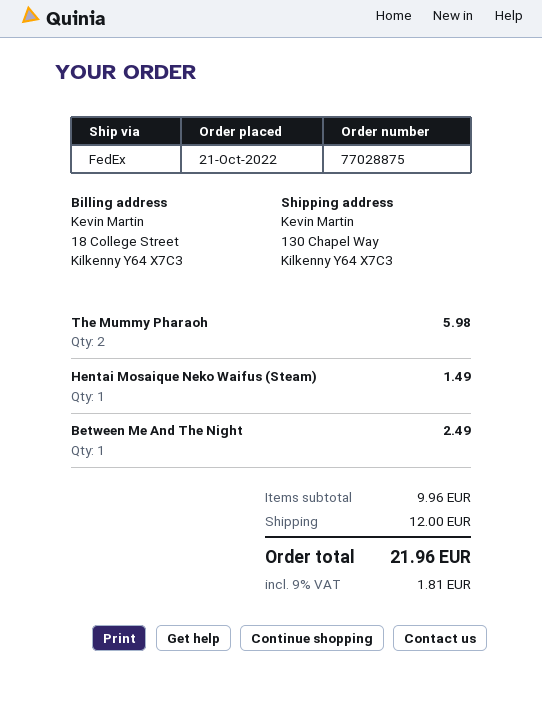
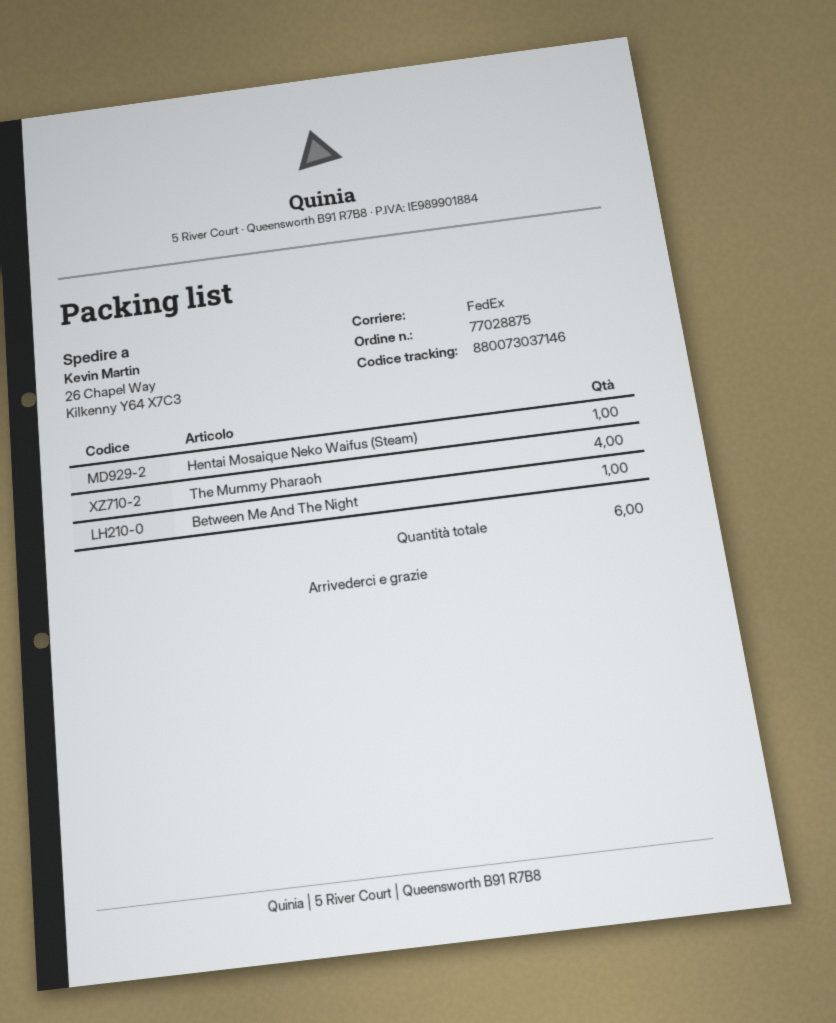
ship to: 130 Chapel Way, Kilkenny Y64 X7C3 -> 26 Chapel Way, Kilkenny Y64 X7C3
The Mummy Pharaoh: 2 -> 4

